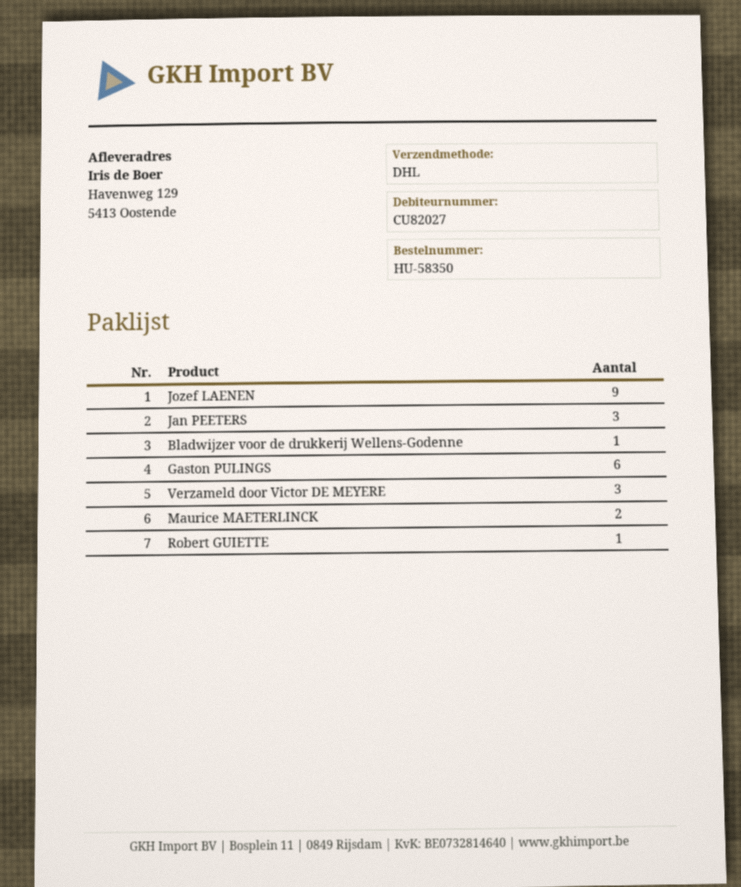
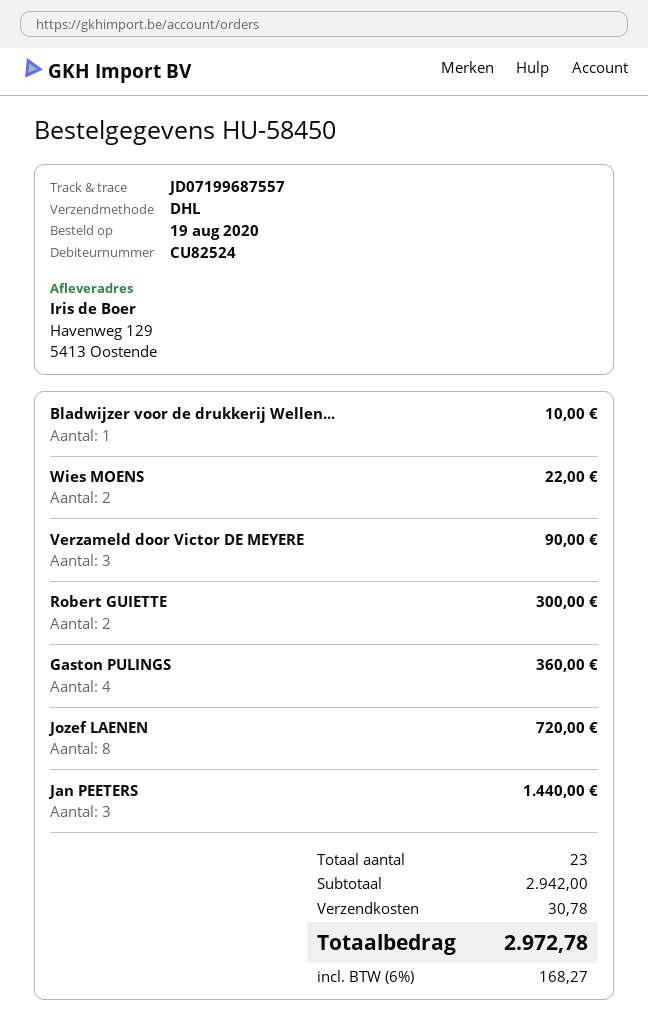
order number: HU-58350 -> HU-58450
customer number: CU82027 -> CU82524
Jozef LAENEN: 9 -> 8
Gaston PULINGS: 6 -> 4
Maurice MAETERLINCK: 2 -> none
Robert GUIETTE: 1 -> 2
Wies MOENS: none -> 2

